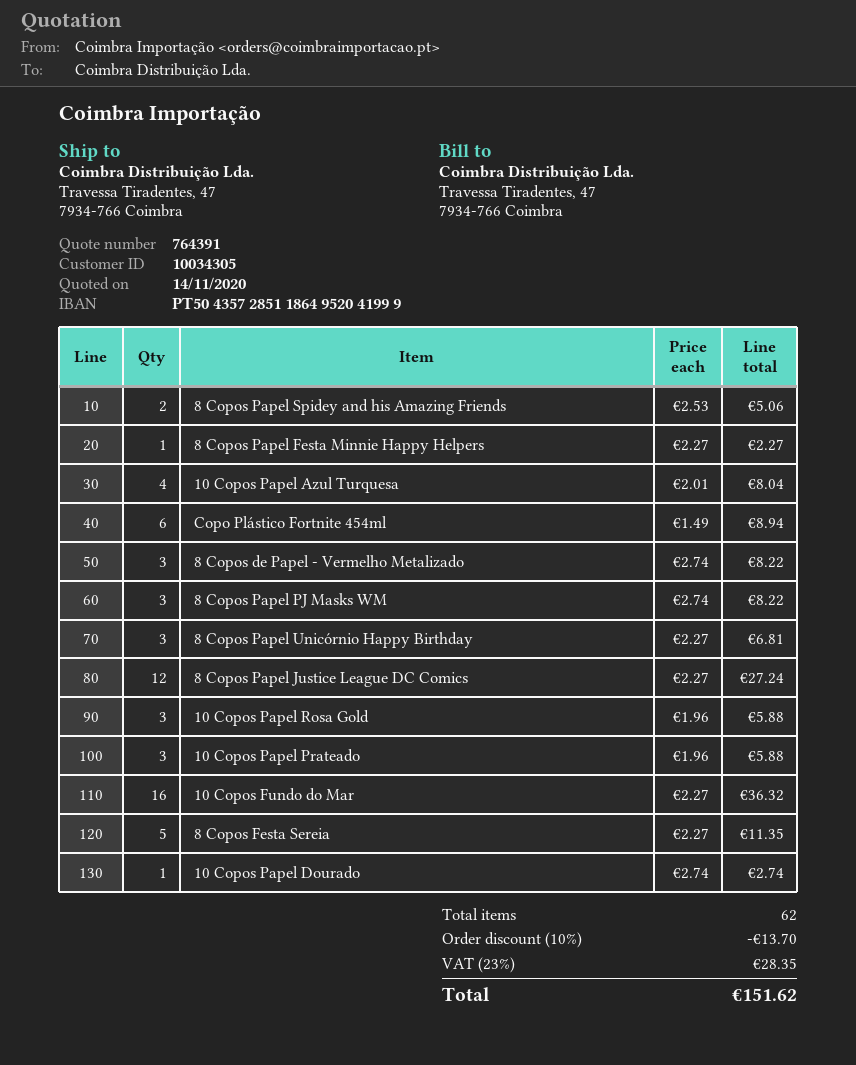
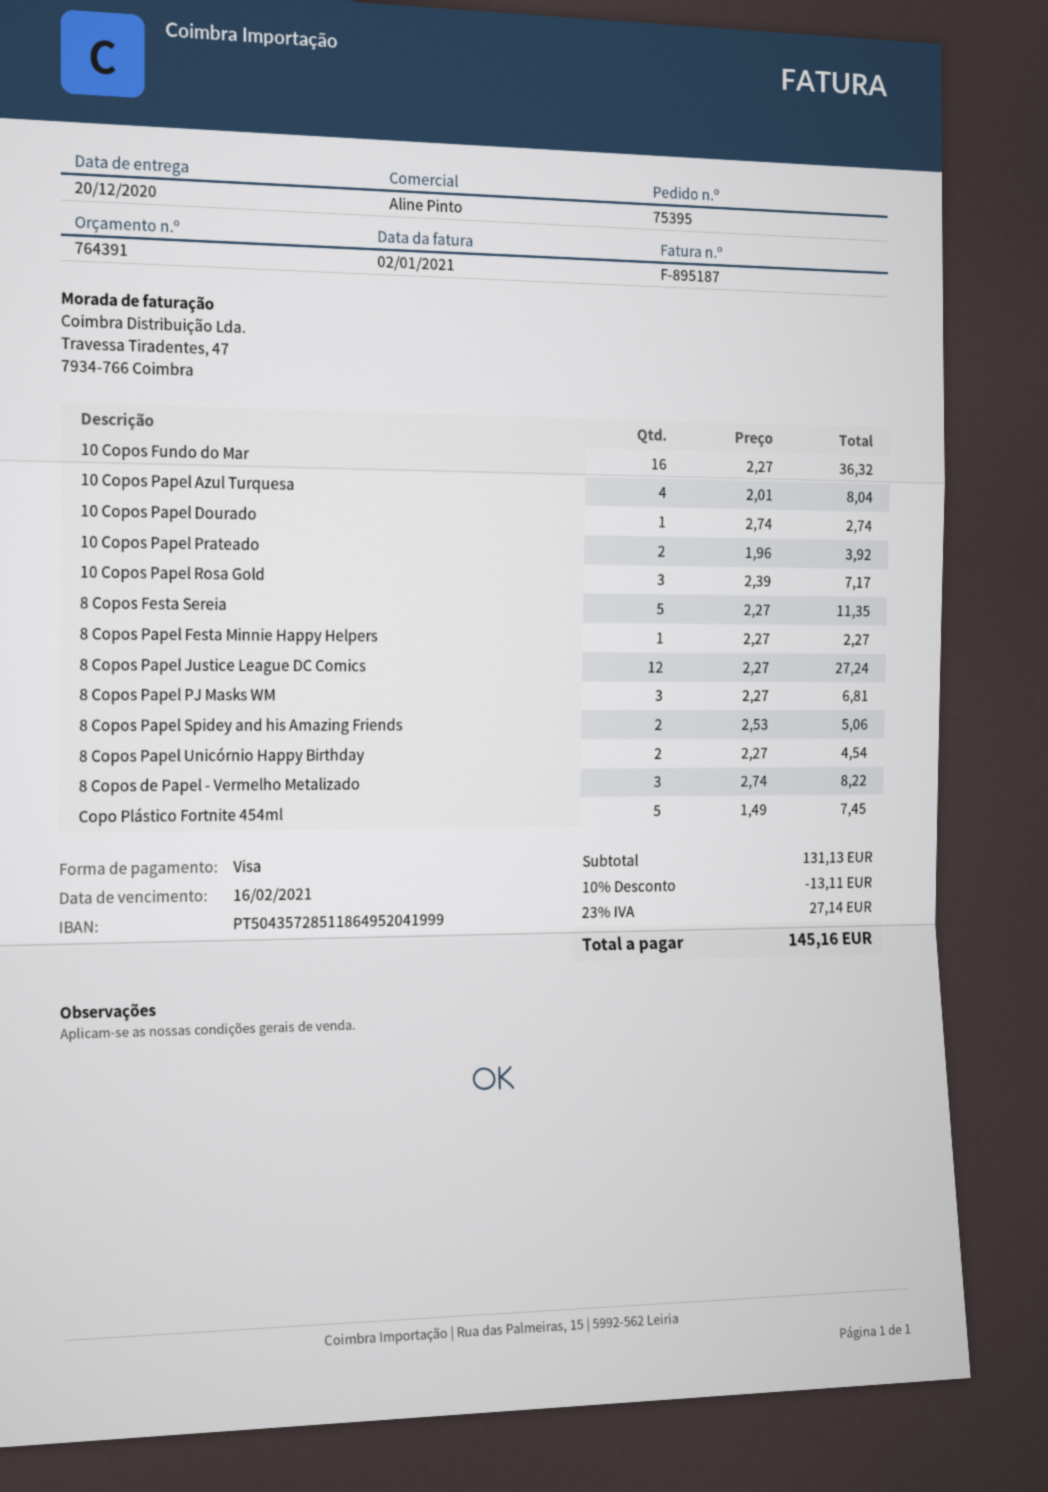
Copo Plástico Fortnite 454ml: 6 x 1.49 = 8.94 -> 5 x 1.49 = 7.45
8 Copos Papel PJ Masks WM: 3 x 2.74 = 8.22 -> 3 x 2.27 = 6.81
8 Copos Papel Unicórnio Happy Birthday: 3 x 2.27 = 6.81 -> 2 x 2.27 = 4.54
10 Copos Papel Rosa Gold: 3 x 1.96 = 5.88 -> 3 x 2.39 = 7.17
10 Copos Papel Prateado: 3 x 1.96 = 5.88 -> 2 x 1.96 = 3.92
discount: 10% = 13.70 -> 10% = 13.11
tax: 23% = 28.35 -> 23% = 27.14
total: 151.62 -> 145.16

